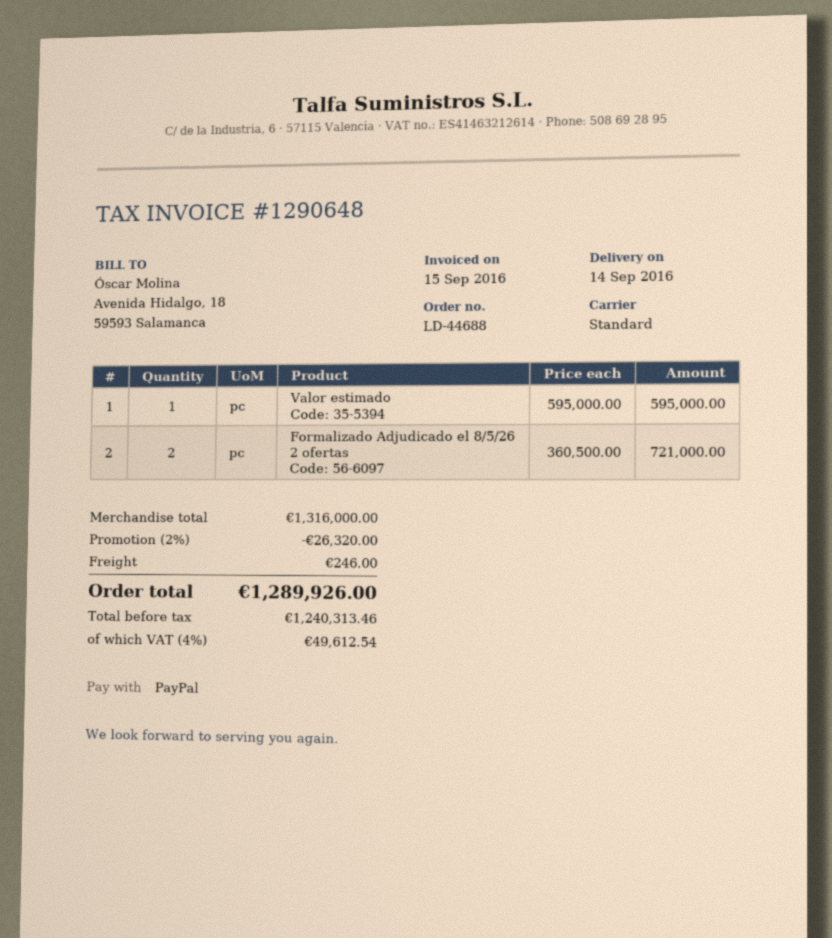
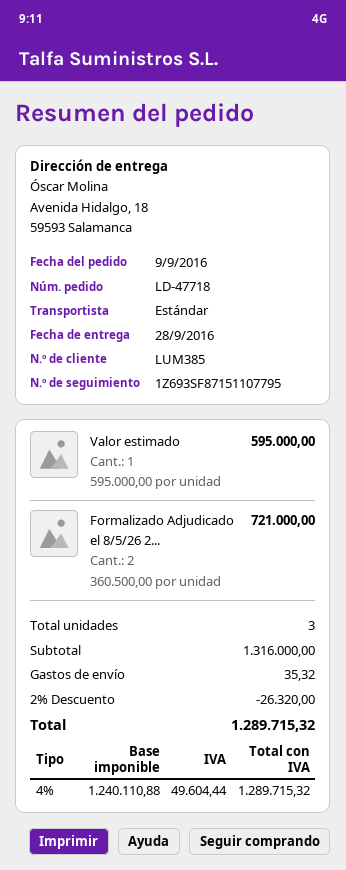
order number: LD-44688 -> LD-47718
delivery date: 2016-09-14 -> 2016-09-28
shipping: 246.00 -> 35.32
net: 1240313.46 -> 1240110.88
tax: 4% = 49612.54 -> 4% = 49604.44
total: 1289926.00 -> 1289715.32

